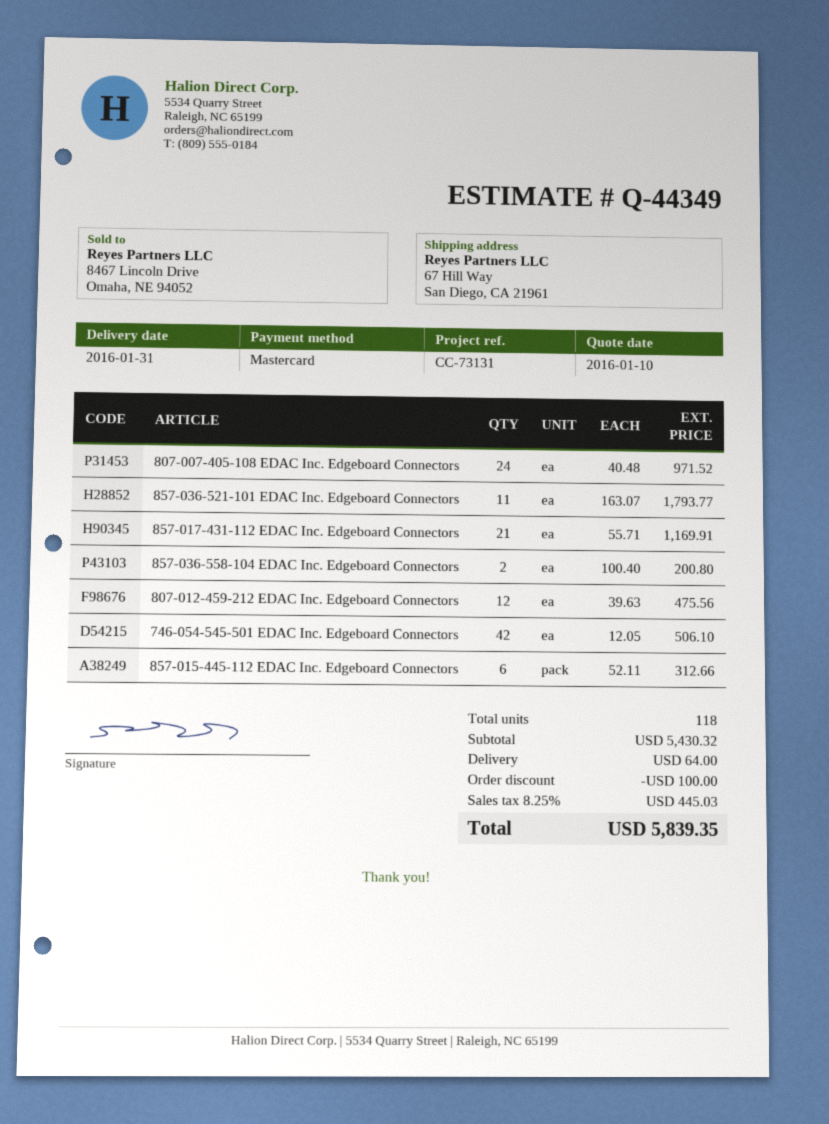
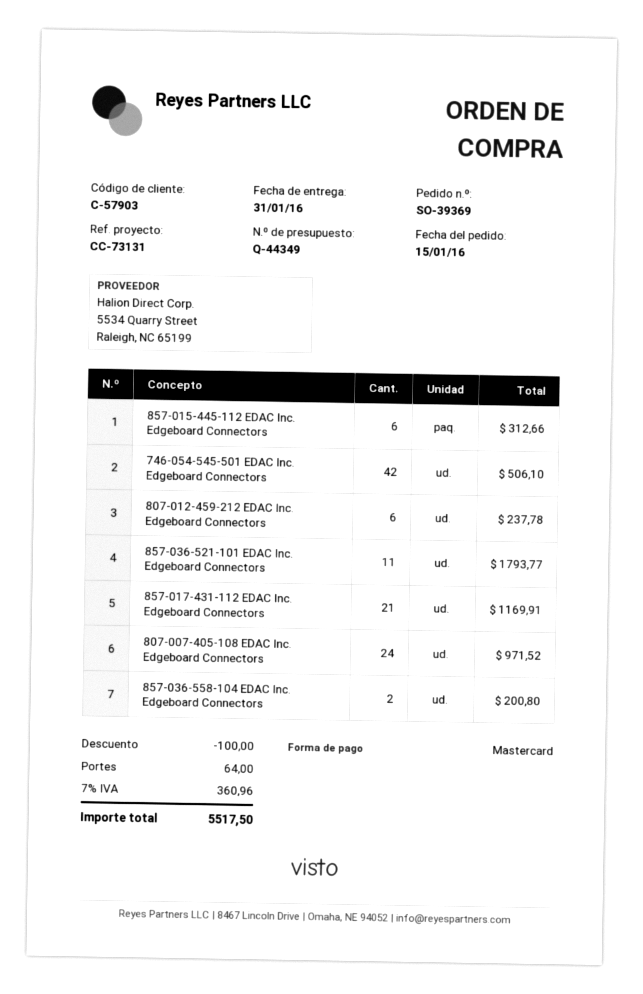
807-012-459-212 EDAC Inc. Edgeboard Connectors: 12 for 475.56 -> 6 for 237.78
tax: 8.25% = 445.03 -> 7% = 360.96
total: 5839.35 -> 5517.50

